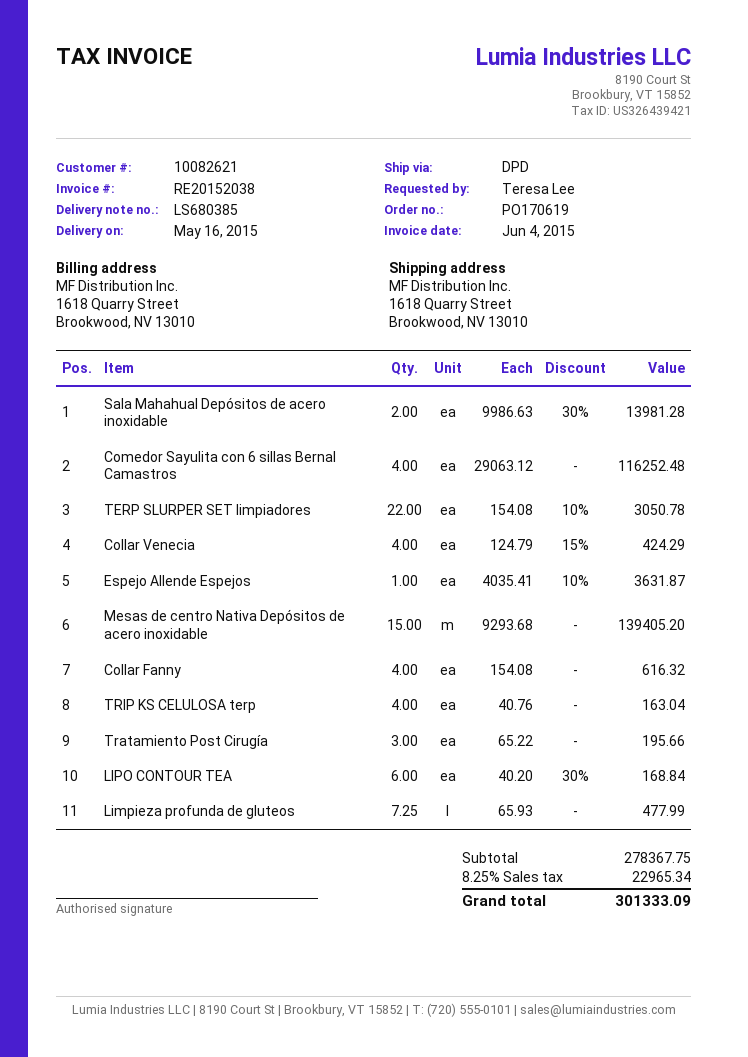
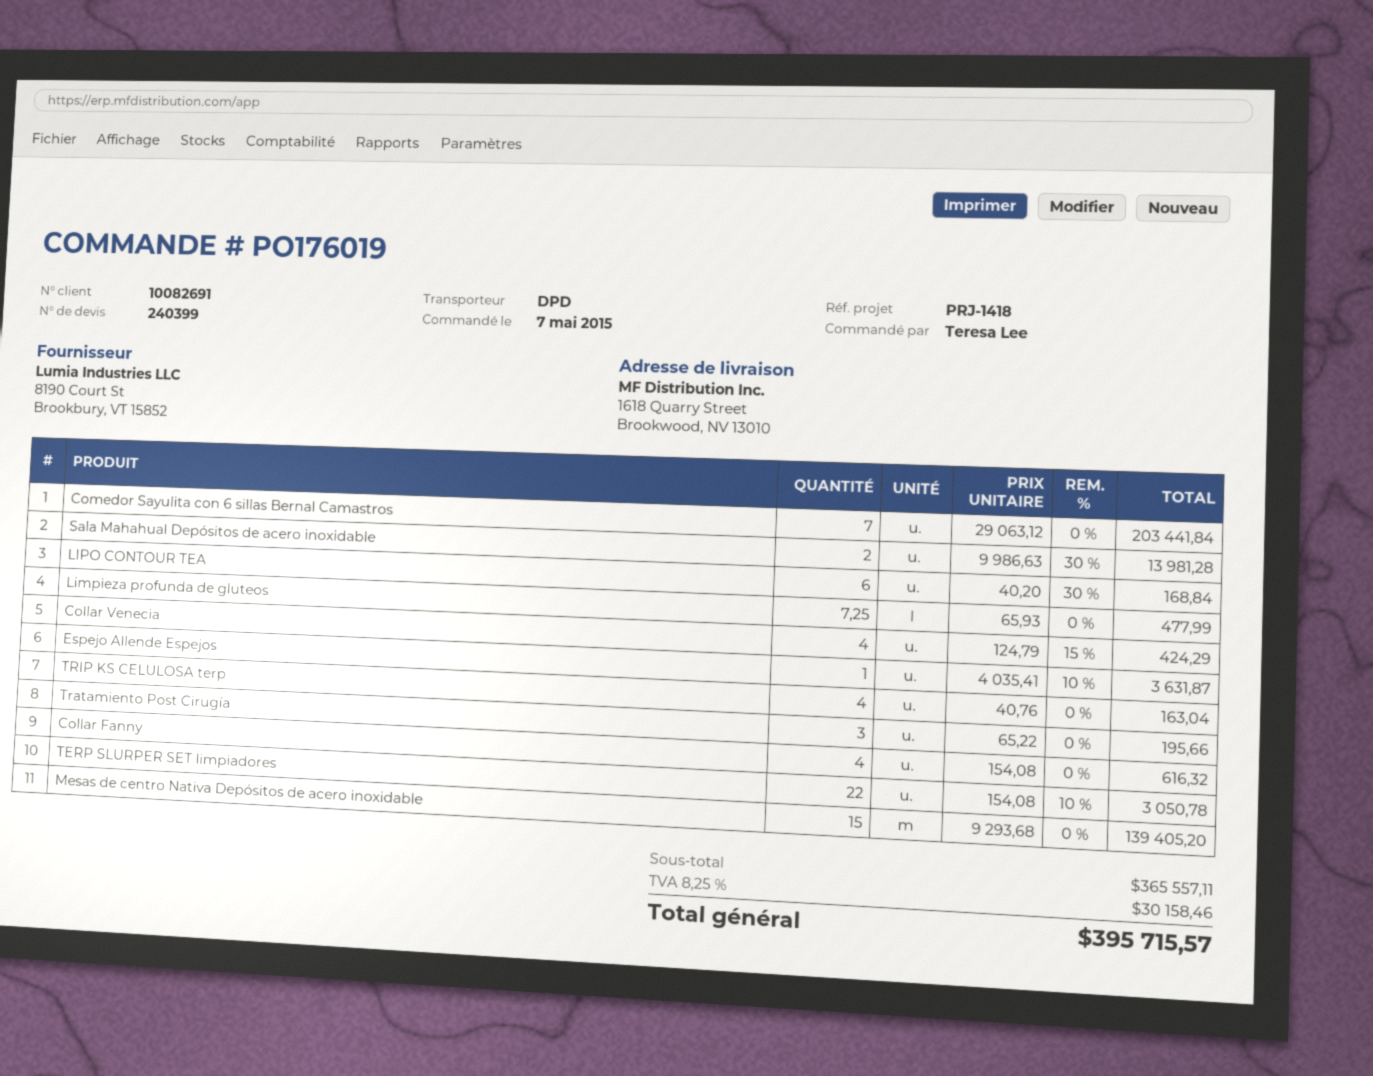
order number: PO170619 -> PO176019
customer number: 10082621 -> 10082691
Comedor Sayulita con 6 sillas Bernal Camastros: 4 x 29063.12 = 116252.48 -> 7 x 29063.12 = 203441.84
subtotal: 278367.75 -> 365557.11
tax: 8.25% = 22965.34 -> 8.25% = 30158.46
total: 301333.09 -> 395715.57

